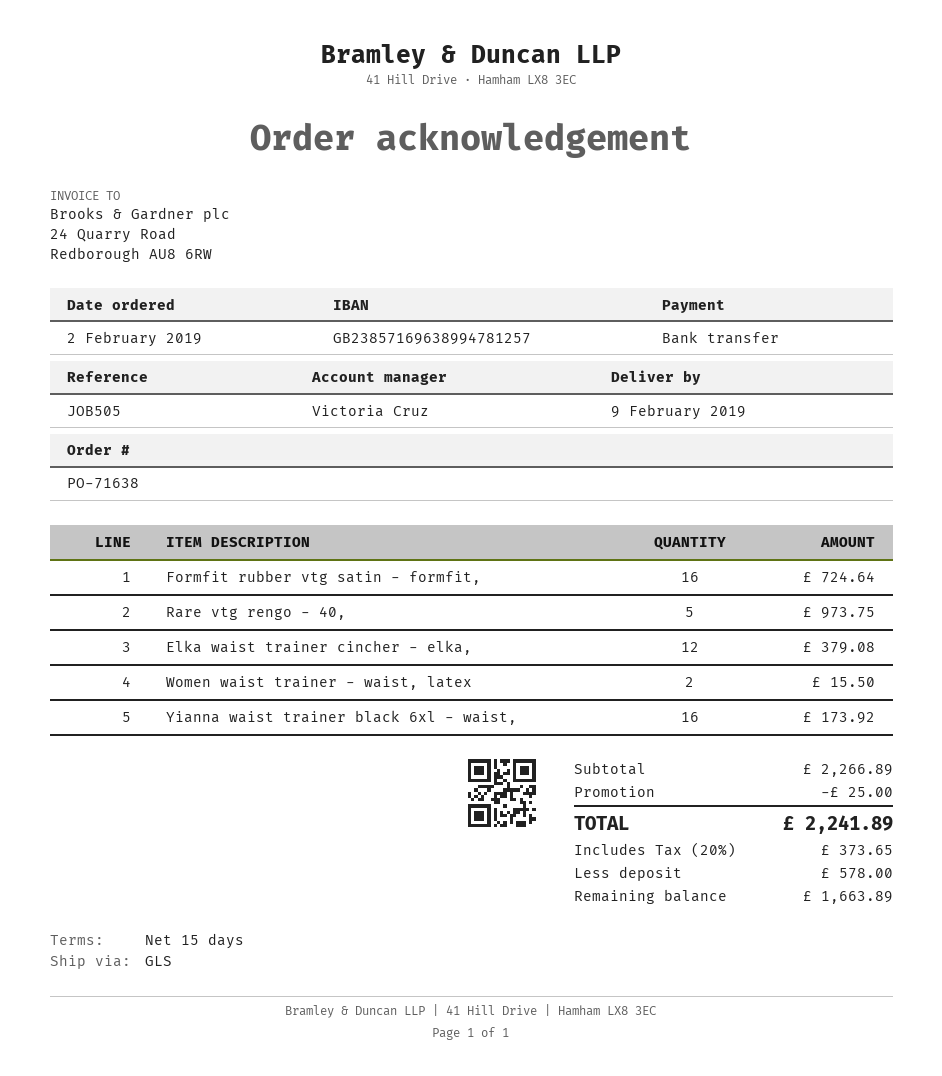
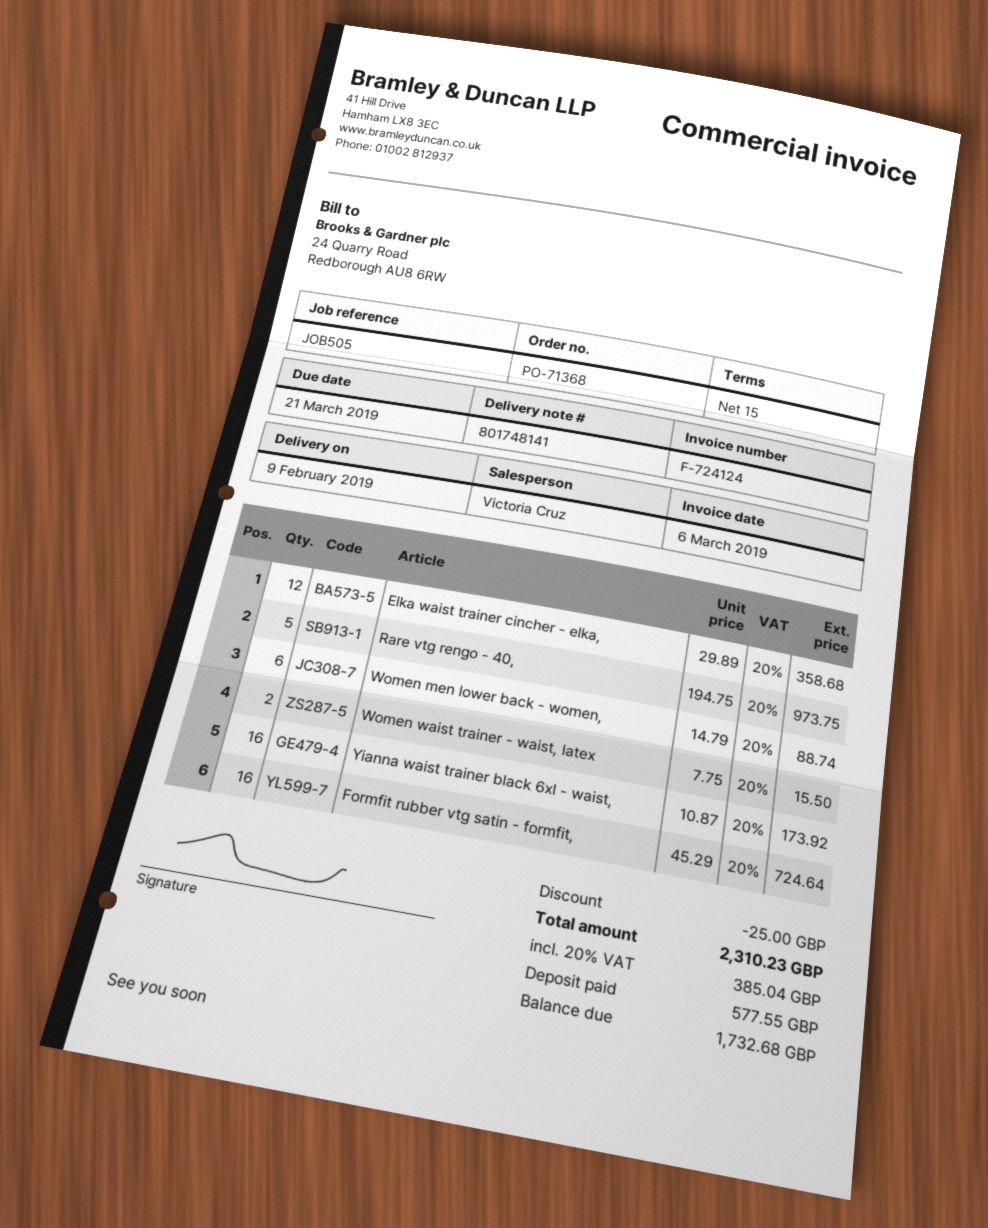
order number: PO-71638 -> PO-71368
Elka waist trainer cincher - elka,: 12 for 379.08 -> 12 for 358.68
Women men lower back - women,: none -> 6 for 88.74
tax: 20% = 373.65 -> 20% = 385.04
total: 2241.89 -> 2310.23
deposit: 578.00 -> 577.55
balance: 1663.89 -> 1732.68

